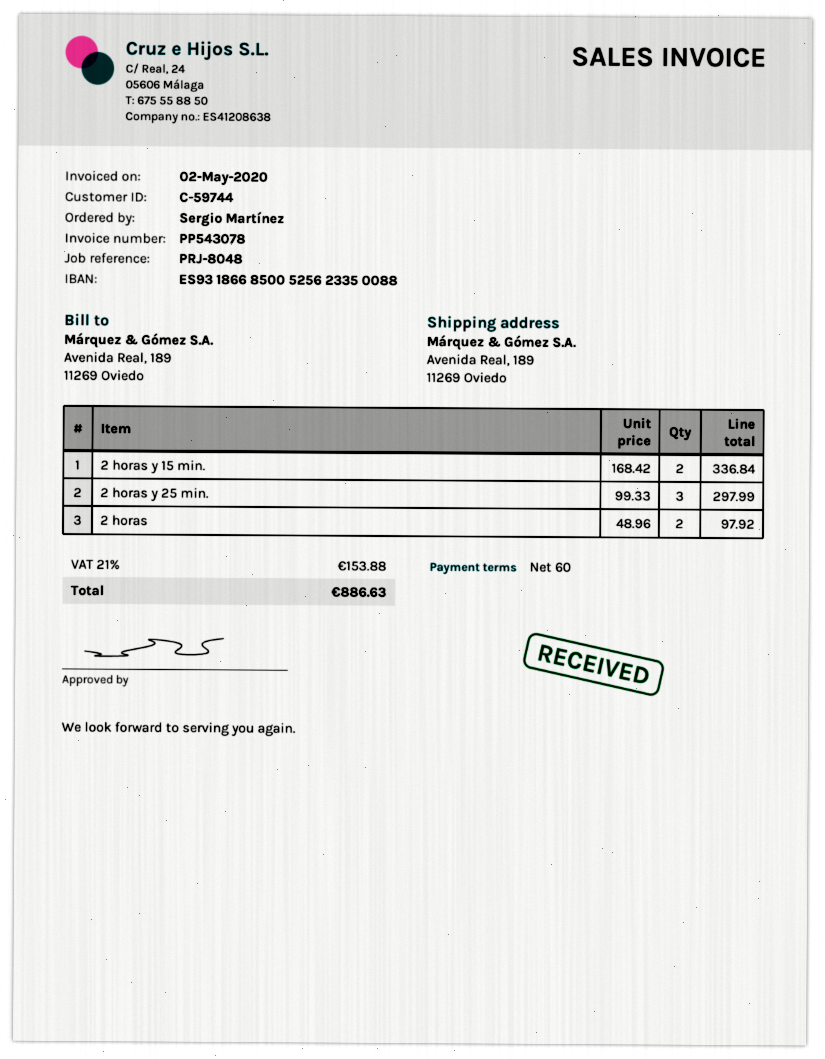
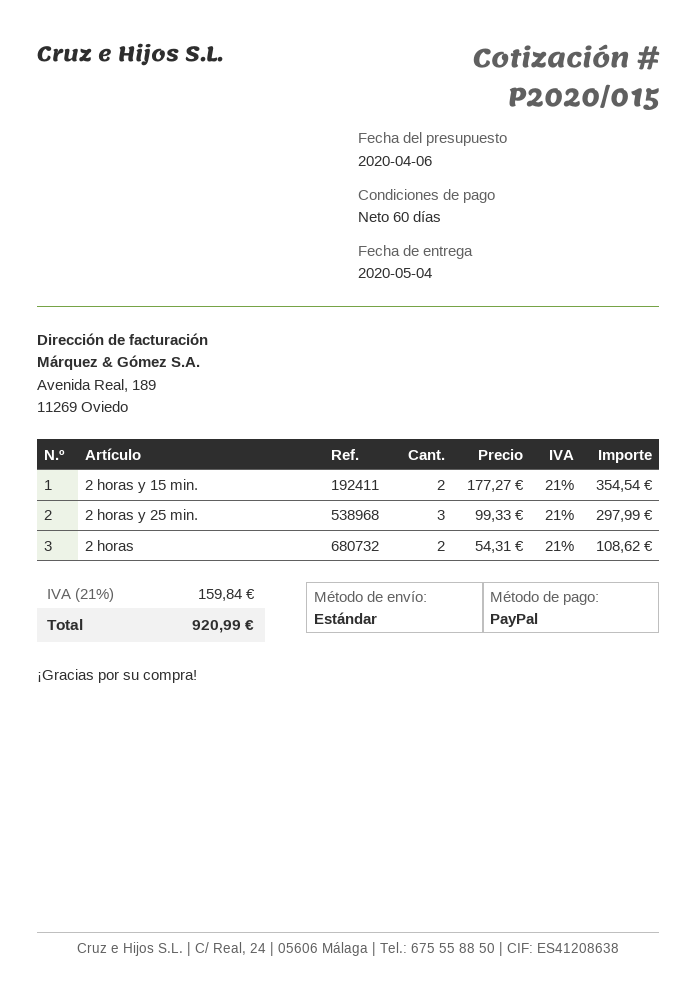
2 horas y 15 min.: 2 x 168.42 = 336.84 -> 2 x 177.27 = 354.54
2 horas: 2 x 48.96 = 97.92 -> 2 x 54.31 = 108.62
tax: 21% = 153.88 -> 21% = 159.84
total: 886.63 -> 920.99

